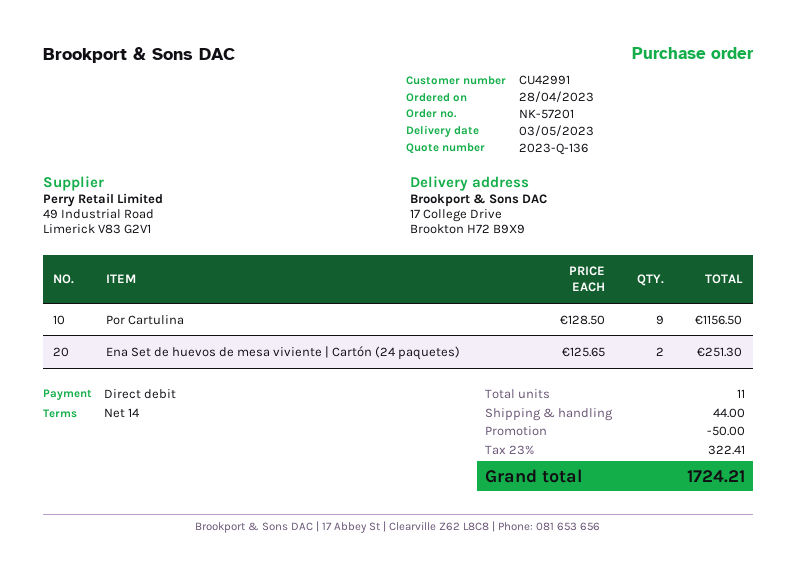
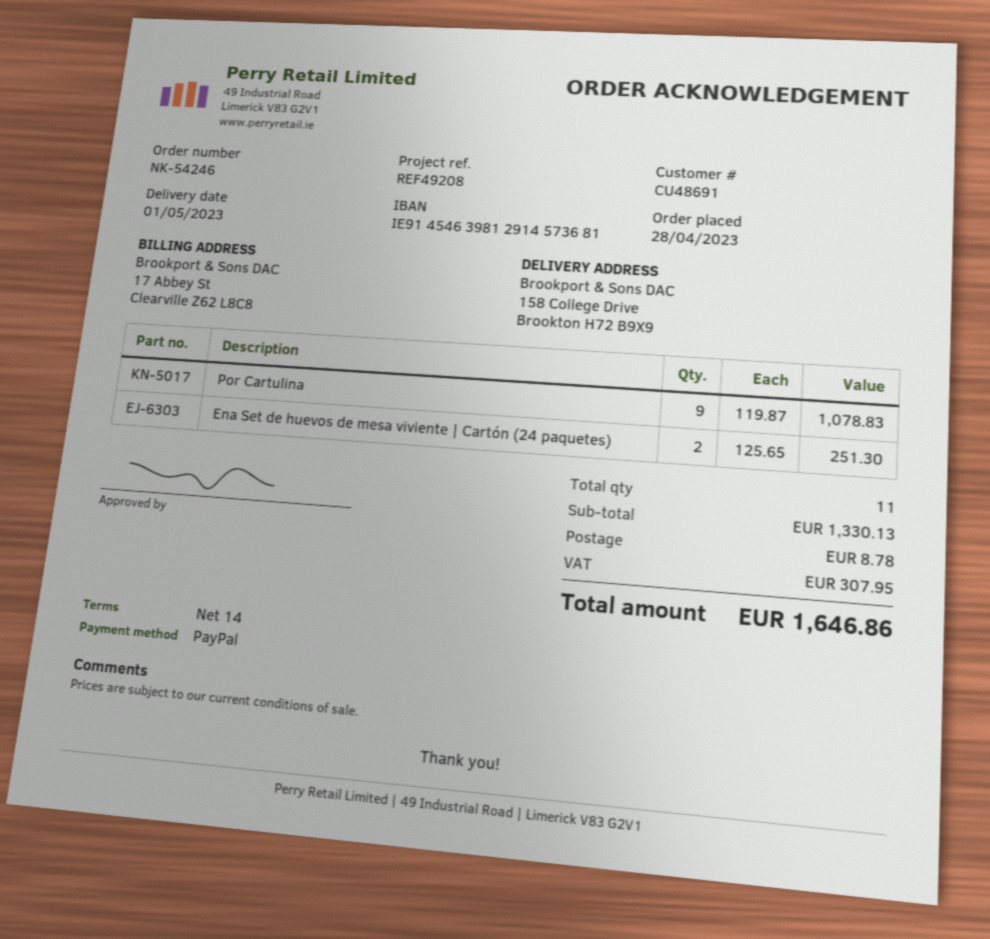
order number: NK-57201 -> NK-54246
delivery date: 2023-05-03 -> 2023-05-01
customer number: CU42991 -> CU48691
payment method: direct debit -> PayPal
ship to: 17 College Drive, Brookton H72 B9X9 -> 158 College Drive, Brookton H72 B9X9
Por Cartulina: 9 x 128.50 = 1156.50 -> 9 x 119.87 = 1078.83
discount: 50.00 -> none
shipping: 44.00 -> 8.78
tax: 322.41 -> 307.95
total: 1724.21 -> 1646.86

